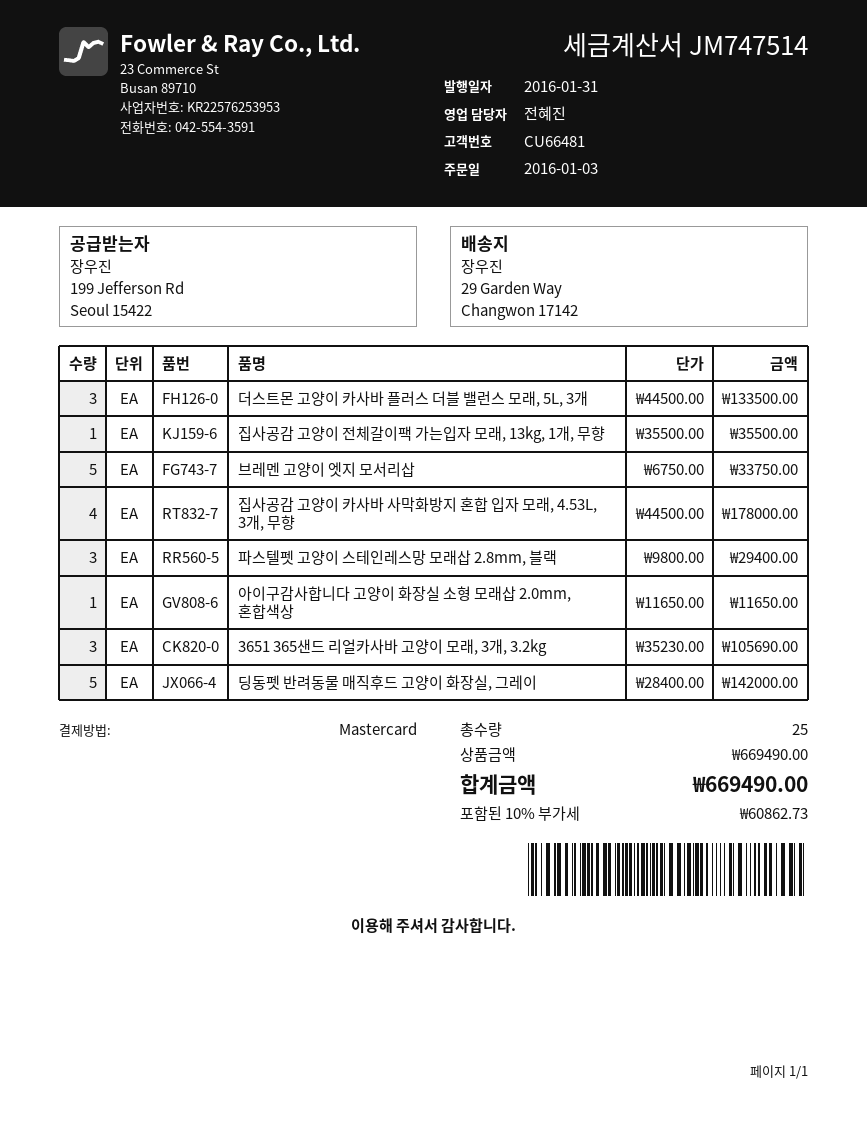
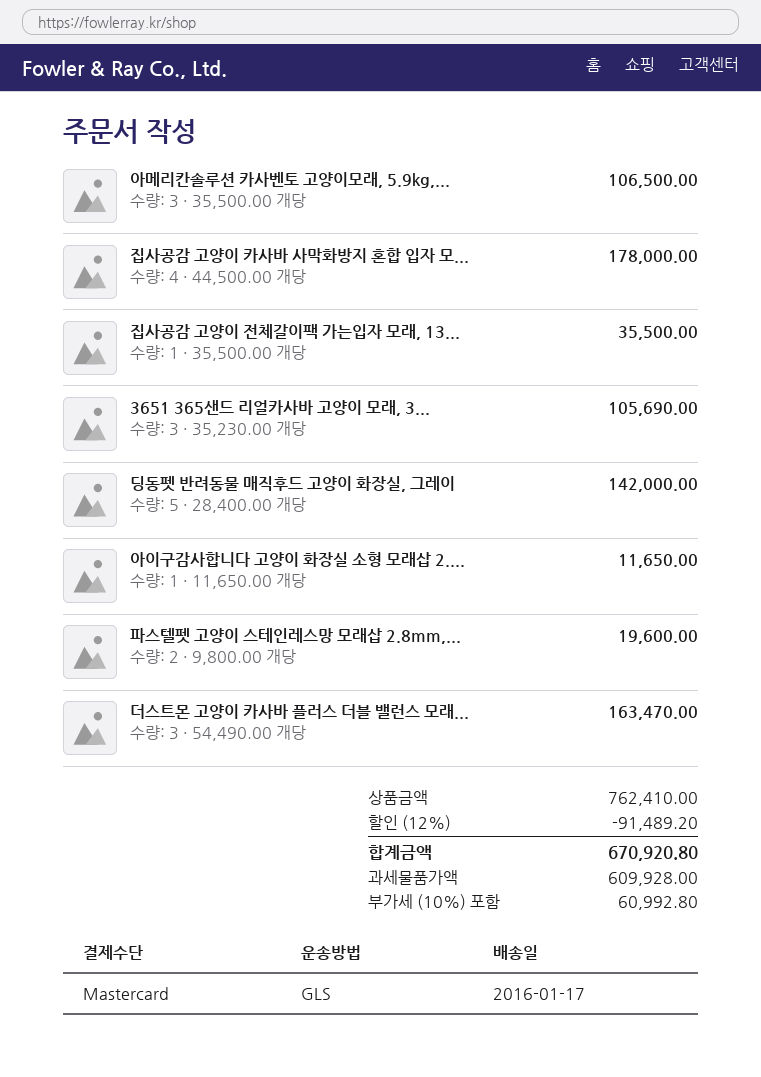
더스트몬 고양이 카사바 플러스 더블 밸런스 모래, 5L, 3개: 3 x 44500.00 = 133500.00 -> 3 x 54490.00 = 163470.00
브레멘 고양이 엣지 모서리삽: 5 x 6750.00 = 33750.00 -> none
파스텔펫 고양이 스테인레스망 모래삽 2.8mm, 블랙: 3 x 9800.00 = 29400.00 -> 2 x 9800.00 = 19600.00
아메리칸솔루션 카사벤토 고양이모래, 5.9kg,...: none -> 3 x 35500.00 = 106500.00
subtotal: 669490.00 -> 762410.00
discount: none -> 12% = 91489.20
tax: 10% = 60862.73 -> 10% = 60992.80
total: 669490.00 -> 670920.80

